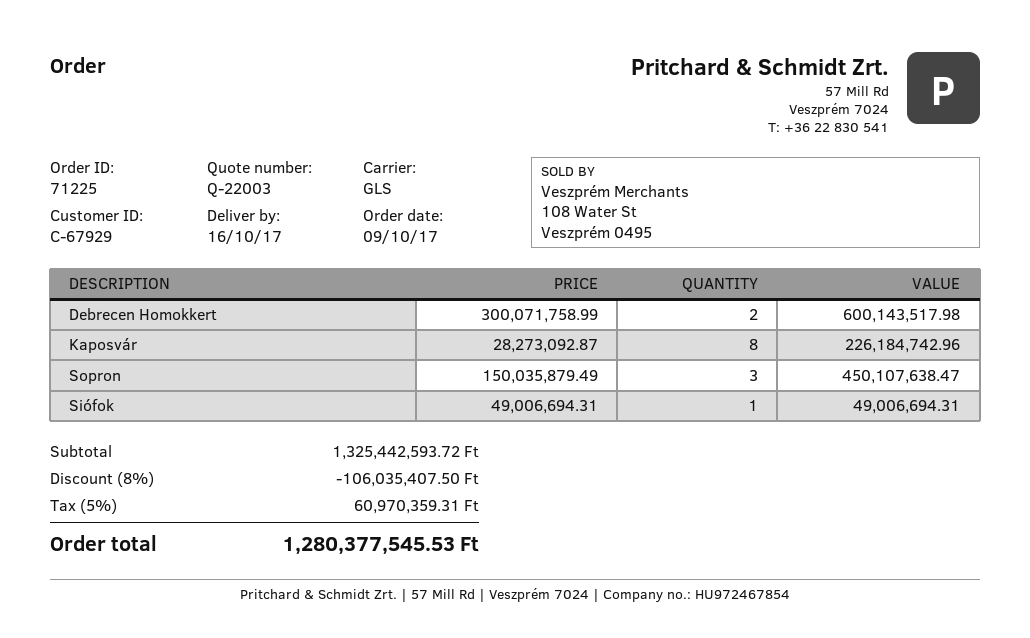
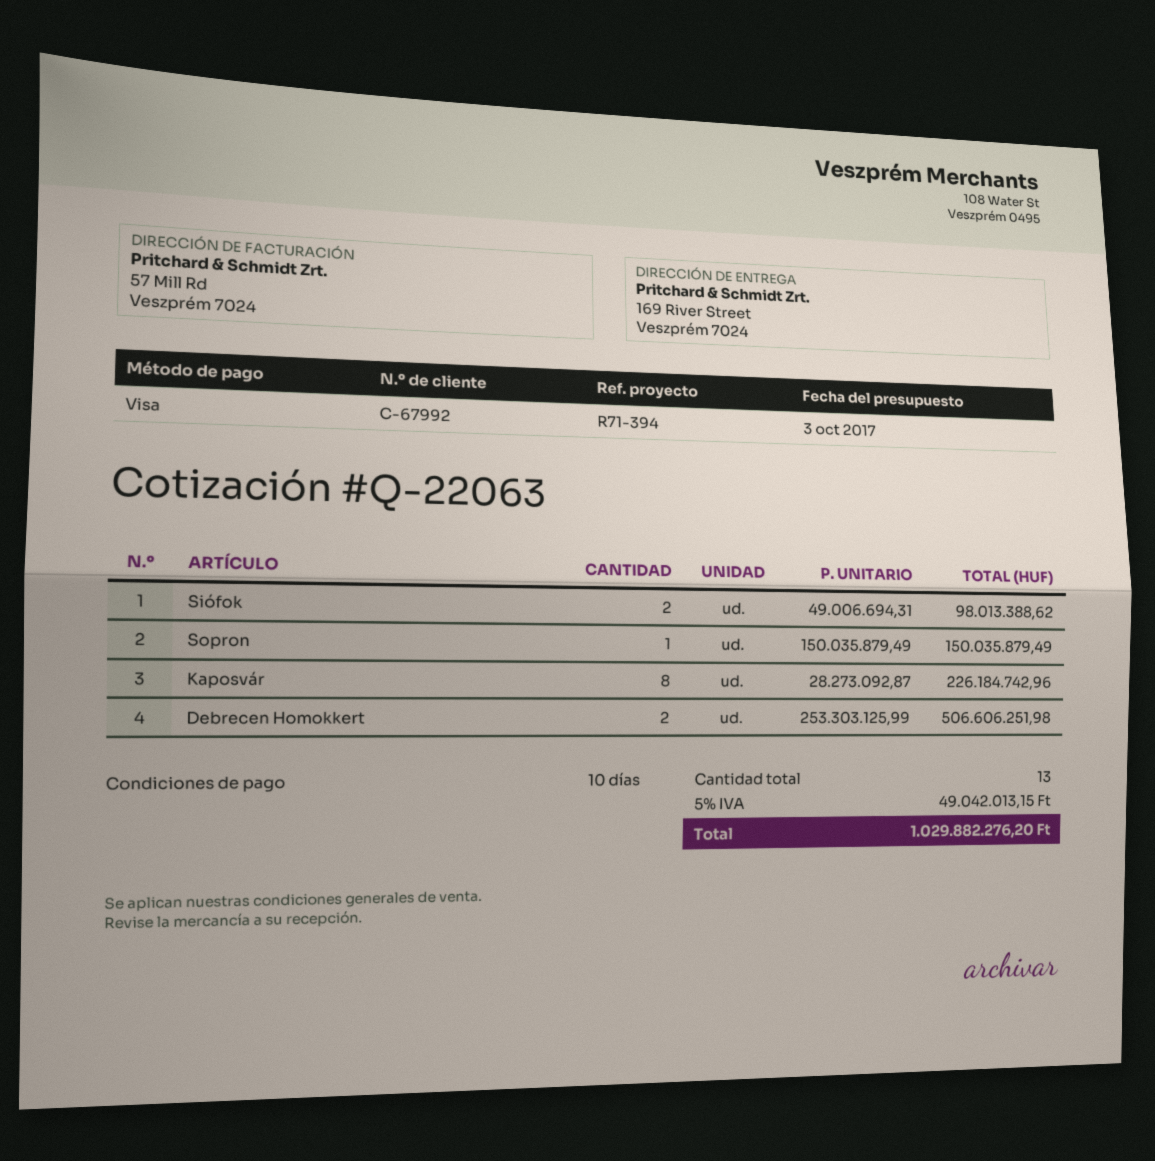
quote number: Q-22003 -> Q-22063
customer number: C-67929 -> C-67992
Debrecen Homokkert: 2 x 300071758.99 = 600143517.98 -> 2 x 253303125.99 = 506606251.98
Sopron: 3 x 150035879.49 = 450107638.47 -> 1 x 150035879.49 = 150035879.49
Siófok: 1 x 49006694.31 = 49006694.31 -> 2 x 49006694.31 = 98013388.62
discount: 8% = 106035407.50 -> none
tax: 5% = 60970359.31 -> 5% = 49042013.15
total: 1280377545.53 -> 1029882276.20

